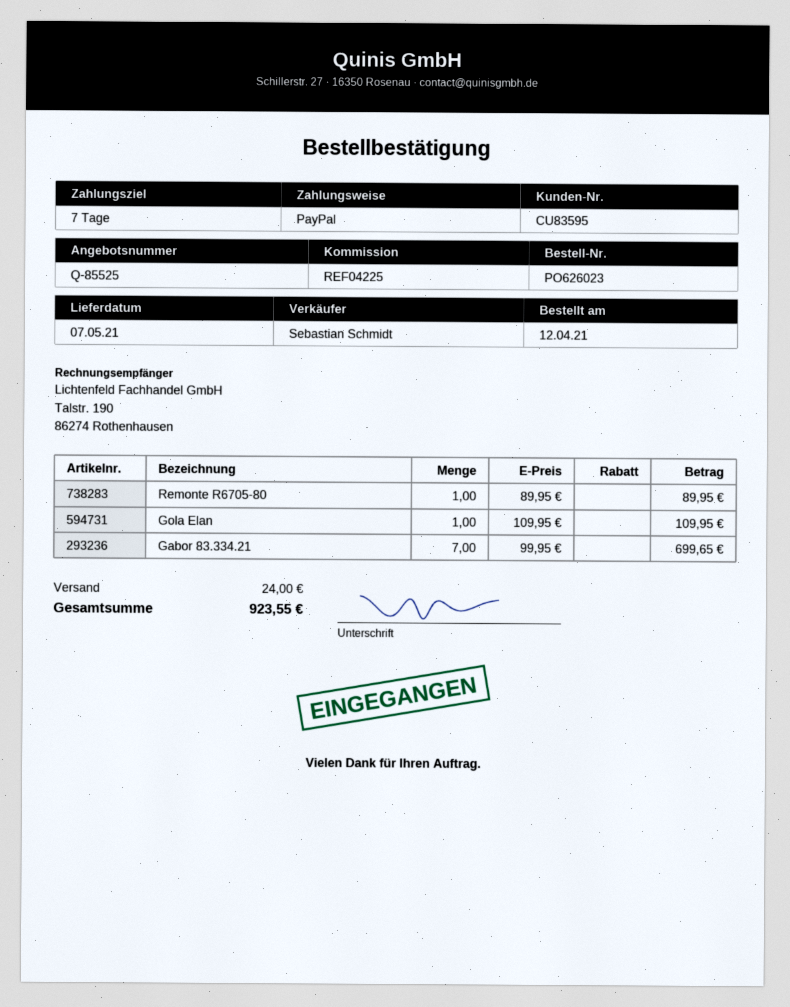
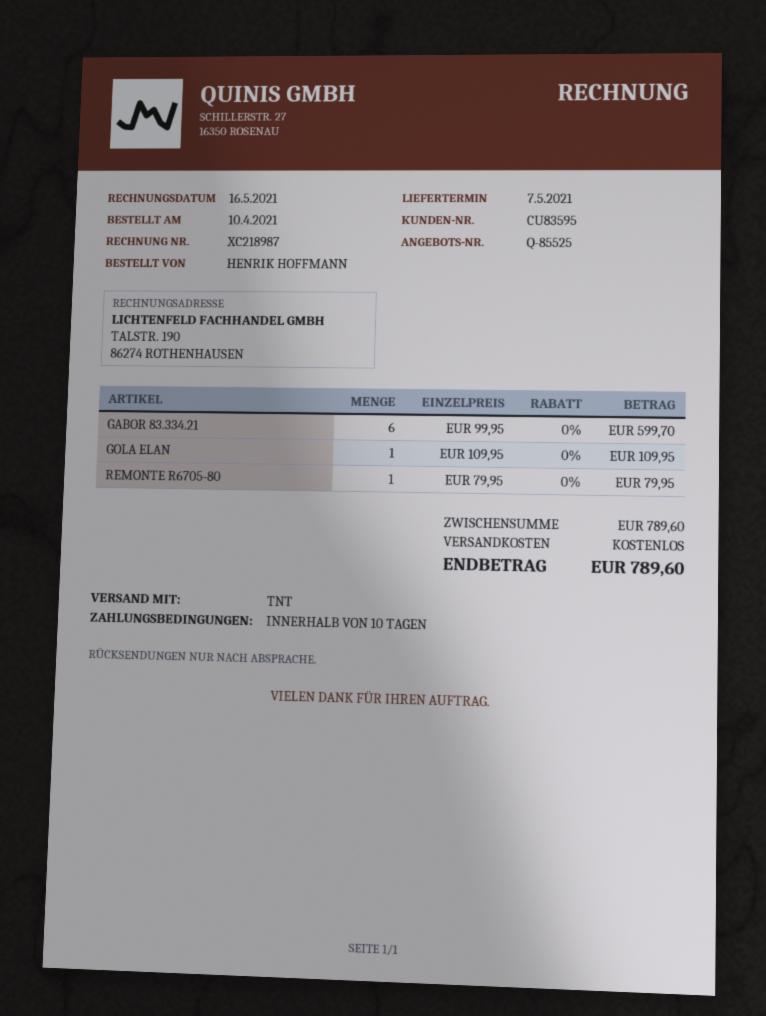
order date: 2021-04-12 -> 2021-04-10
payment terms: 7 days -> 10 days
Remonte R6705-80: 1 x 89.95 = 89.95 -> 1 x 79.95 = 79.95
Gabor 83.334.21: 7 x 99.95 = 699.65 -> 6 x 99.95 = 599.70
shipping: 24.00 -> 0.00
total: 923.55 -> 789.60

